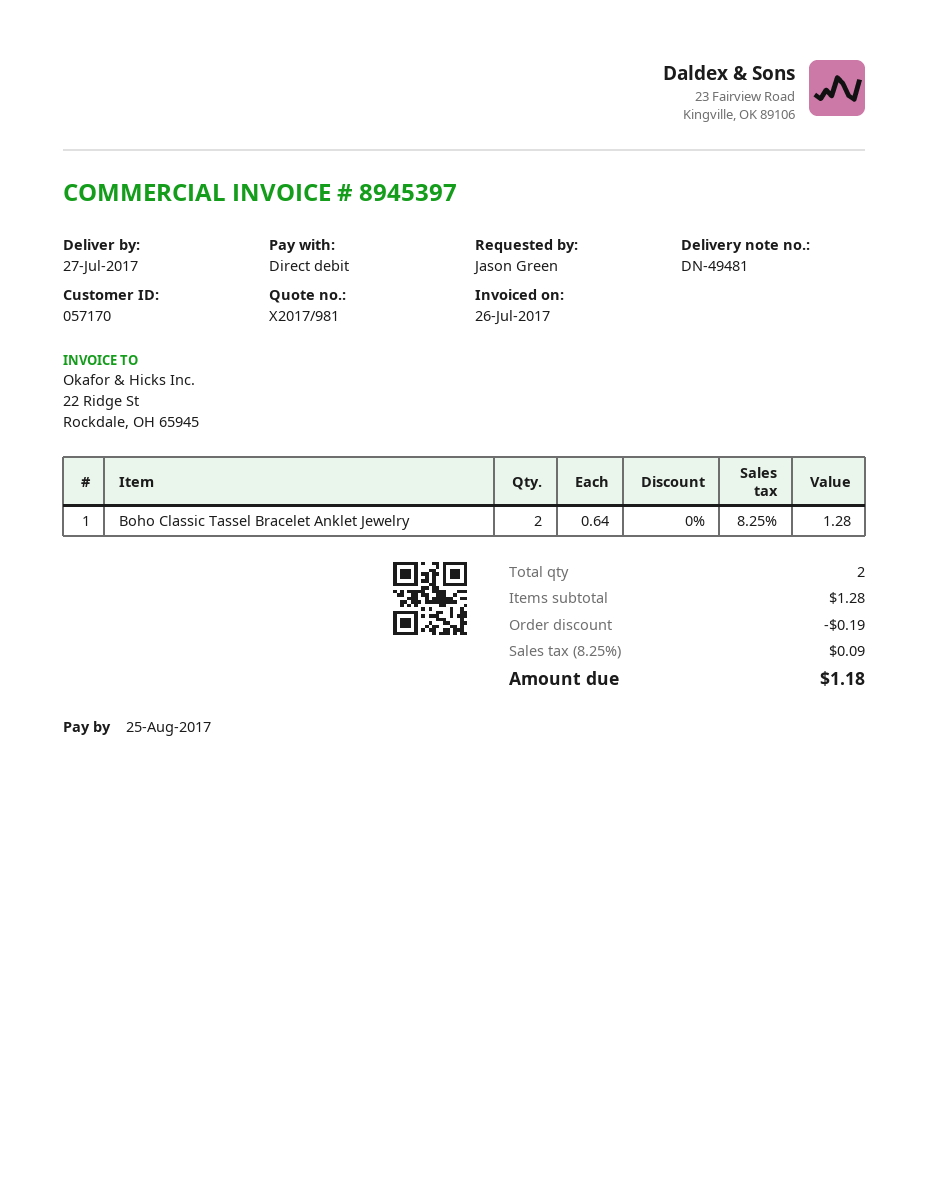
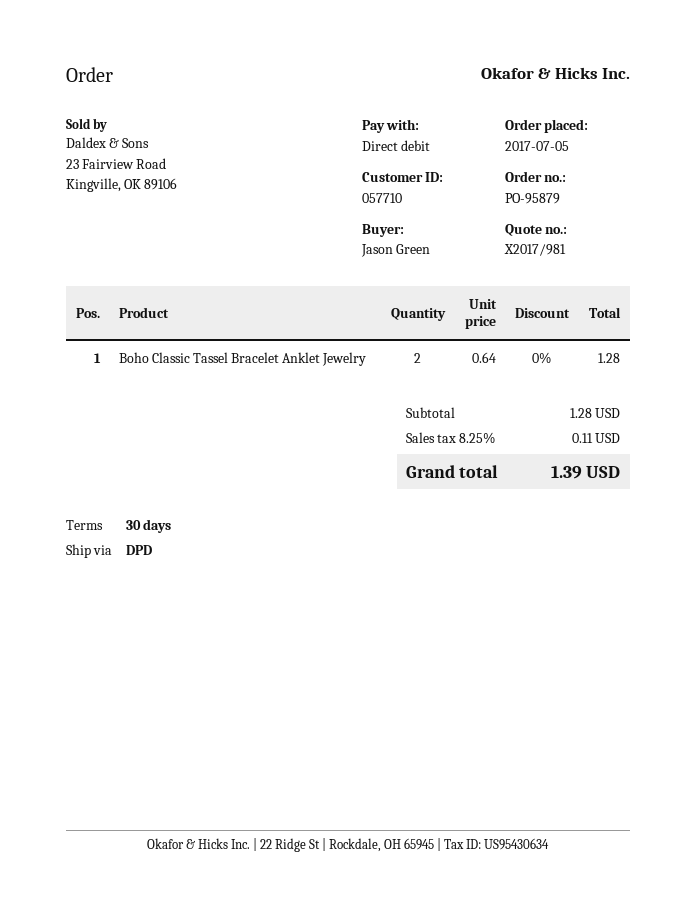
customer number: 057170 -> 057710
discount: 0.19 -> none
tax: 8.25% = 0.09 -> 8.25% = 0.11
total: 1.18 -> 1.39

